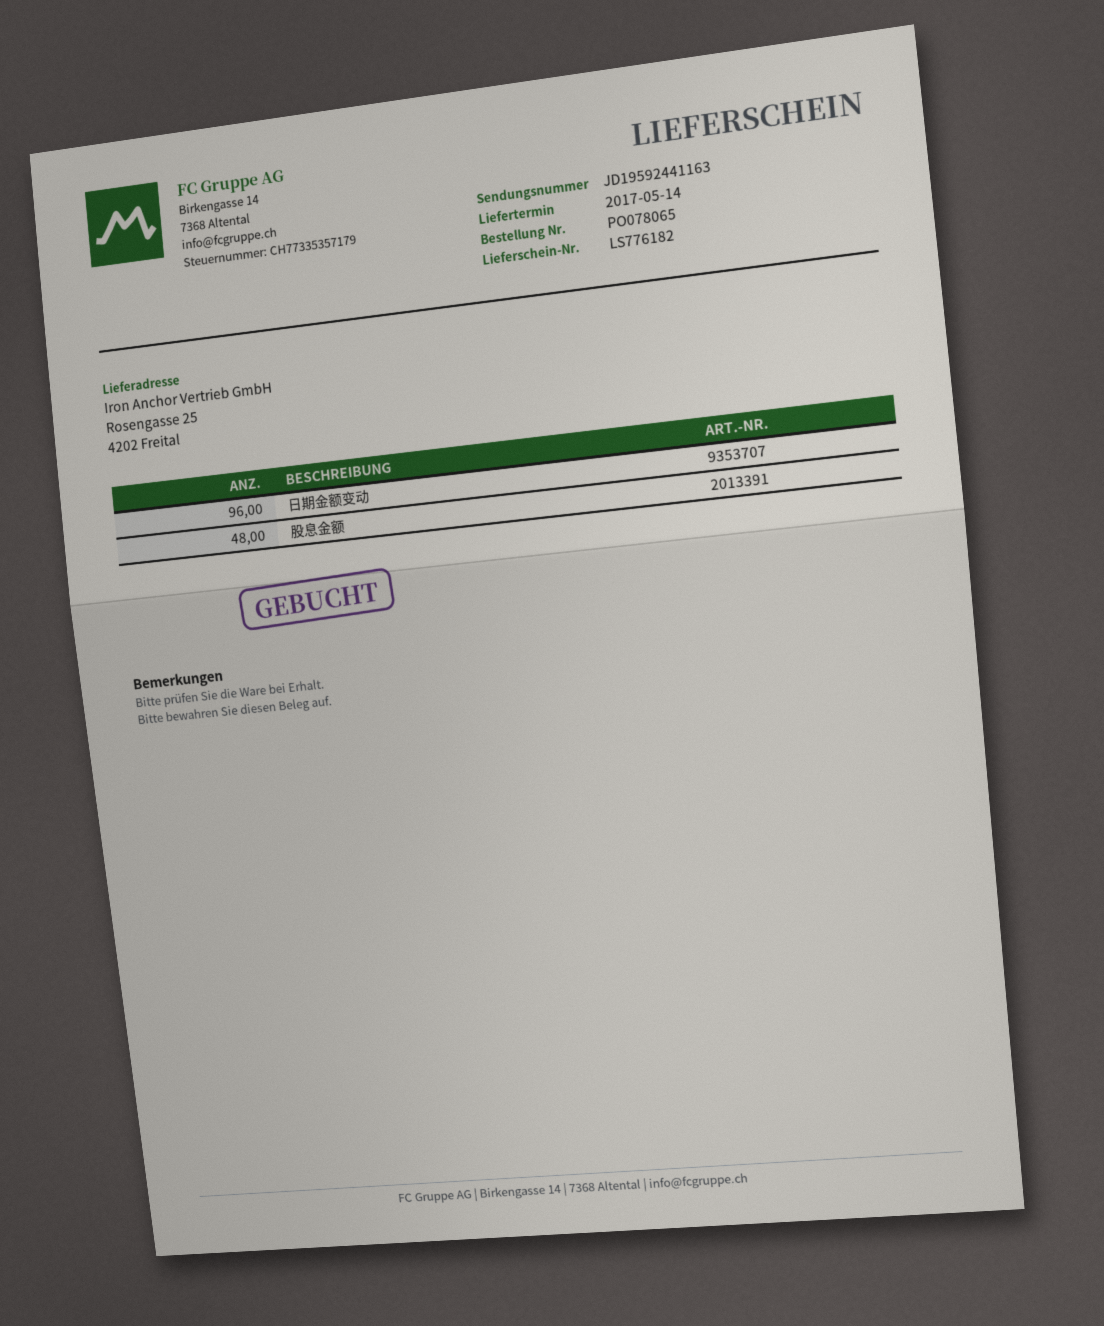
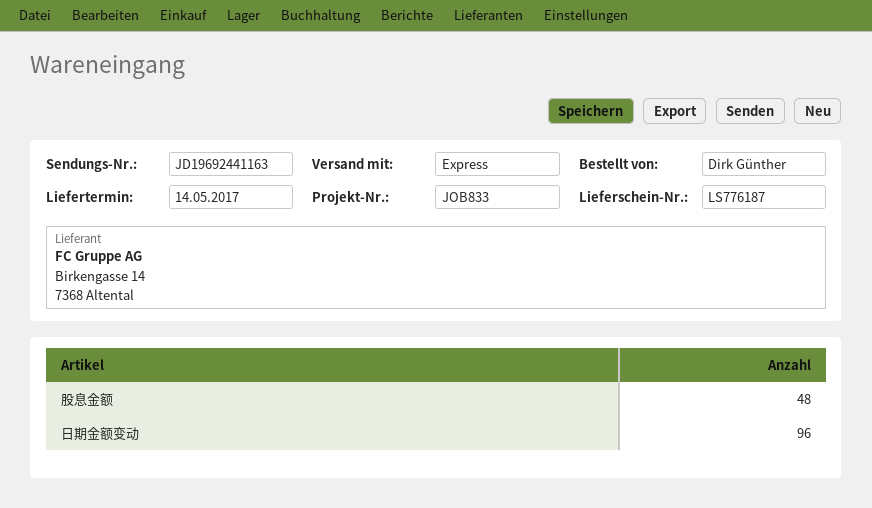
delivery note number: LS776182 -> LS776187
tracking number: JD19592441163 -> JD19692441163

